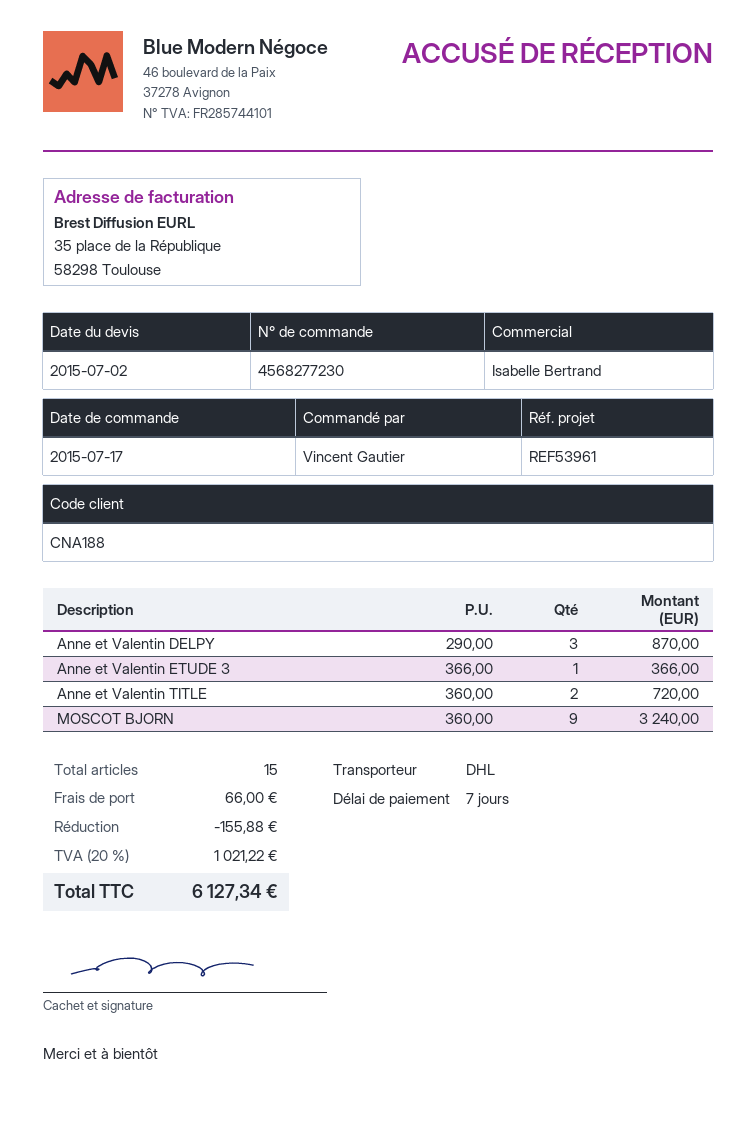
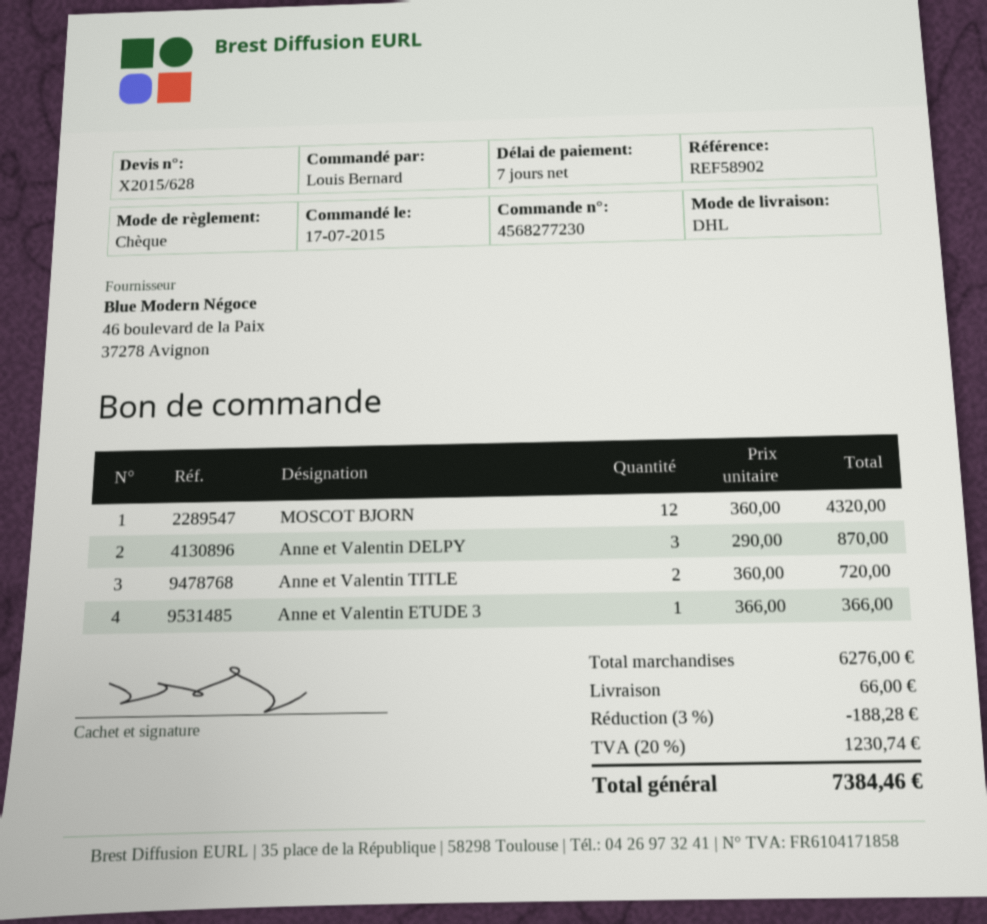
reference: REF53961 -> REF58902
ordered by: Vincent Gautier -> Louis Bernard
MOSCOT BJORN: 9 x 360.00 = 3240.00 -> 12 x 360.00 = 4320.00
discount: 155.88 -> 188.28
tax: 20% = 1021.22 -> 20% = 1230.74
total: 6127.34 -> 7384.46

